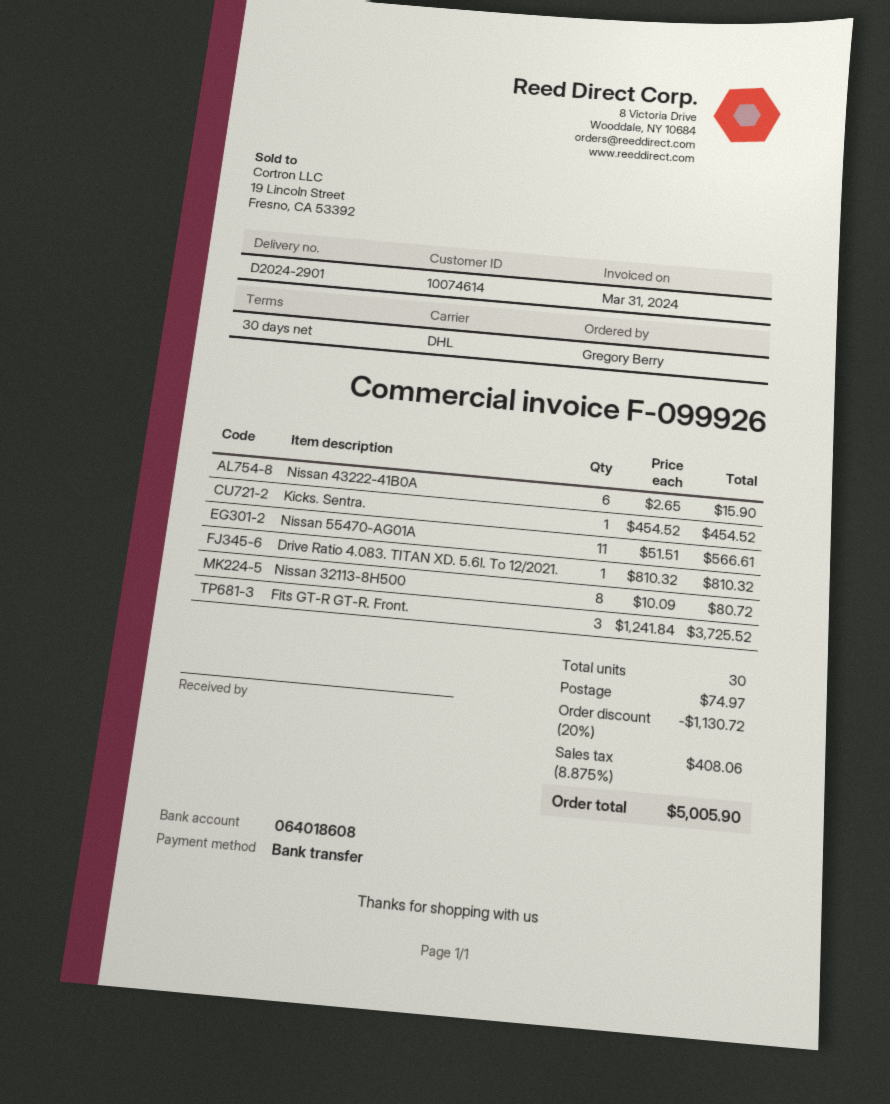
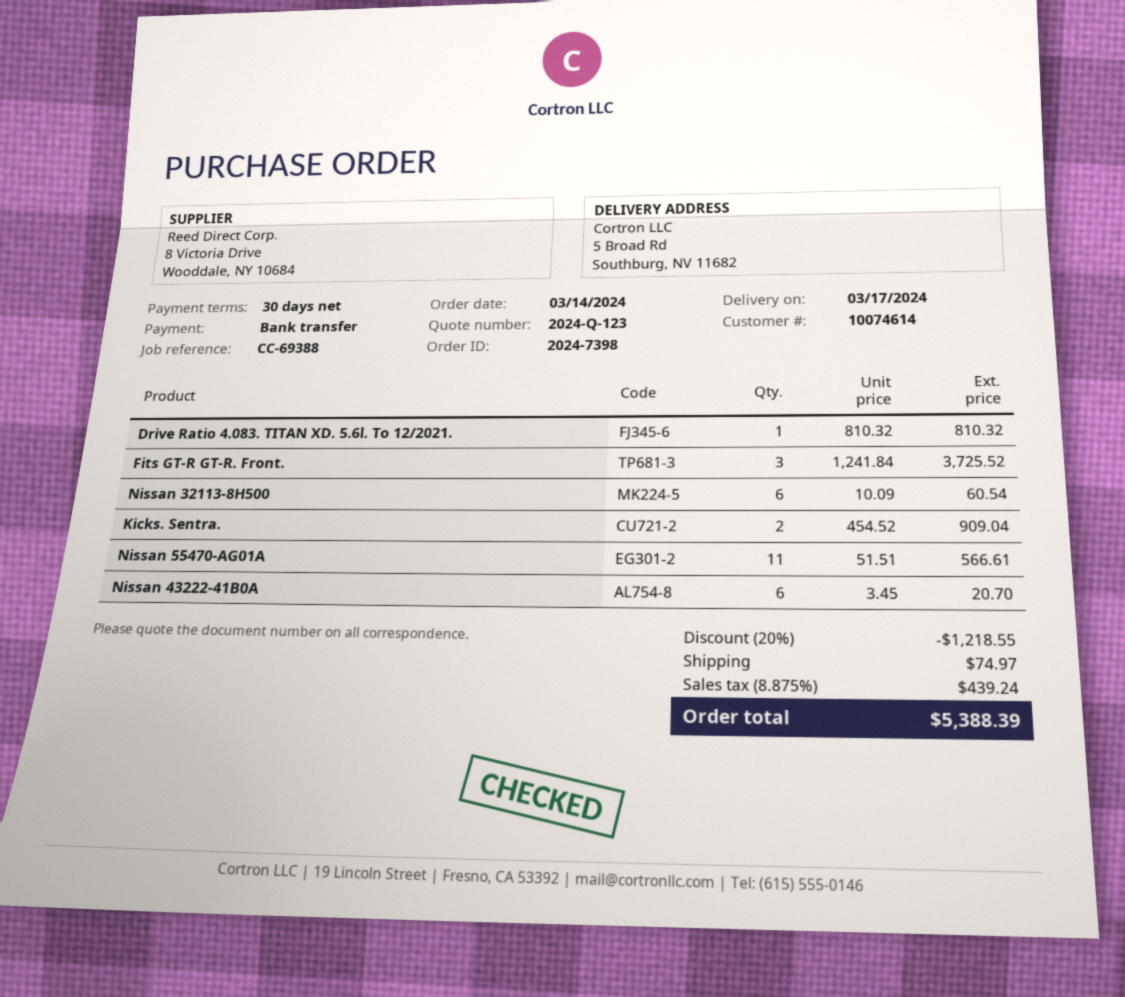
Nissan 43222-41B0A: 6 x 2.65 = 15.90 -> 6 x 3.45 = 20.70
Kicks. Sentra.: 1 x 454.52 = 454.52 -> 2 x 454.52 = 909.04
Nissan 32113-8H500: 8 x 10.09 = 80.72 -> 6 x 10.09 = 60.54
discount: 20% = 1130.72 -> 20% = 1218.55
tax: 8.875% = 408.06 -> 8.875% = 439.24
total: 5005.90 -> 5388.39

